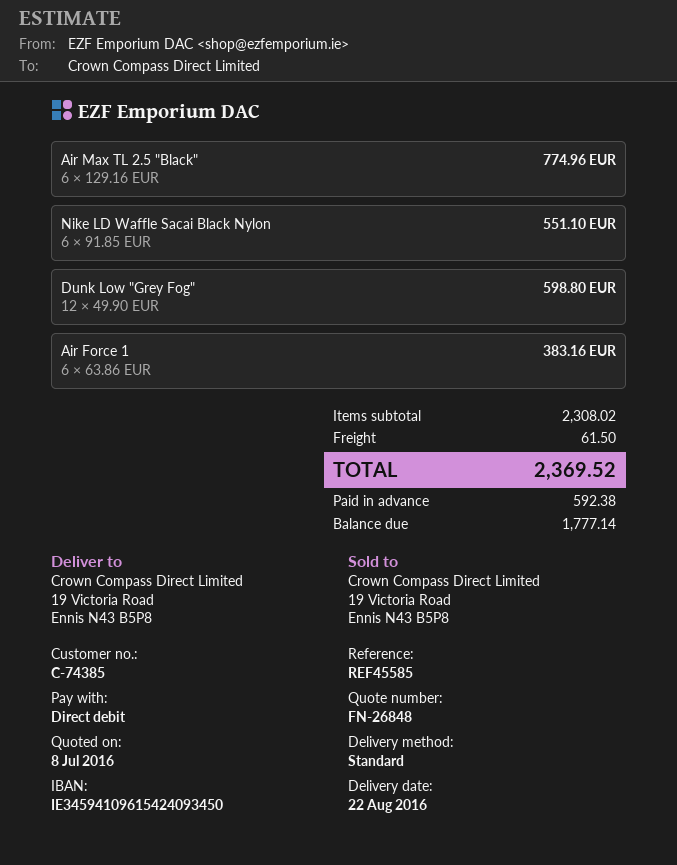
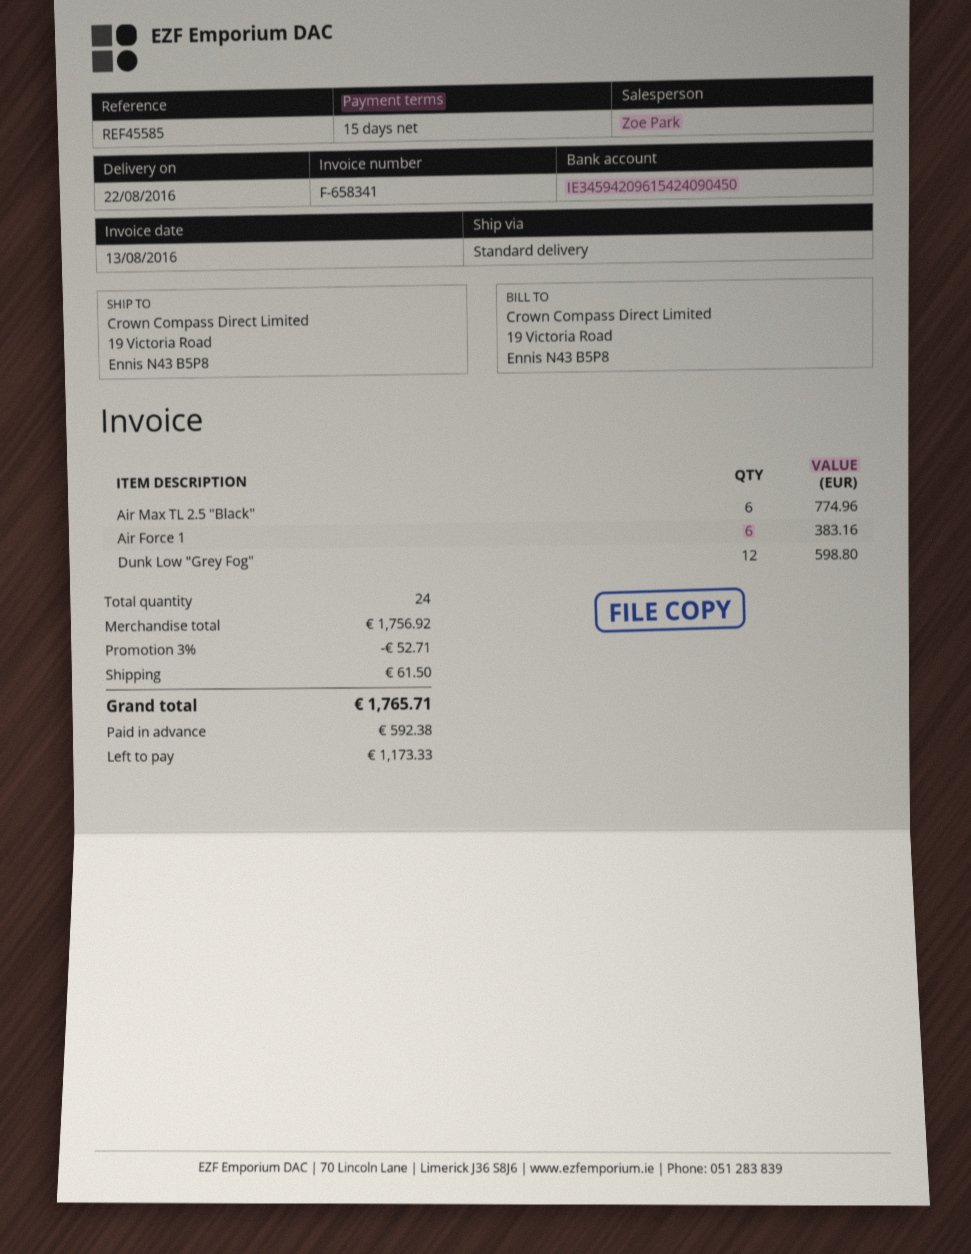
bank account: IE34594109615424093450 -> IE34594209615424090450
Nike LD Waffle Sacai Black Nylon: 6 for 551.10 -> none
subtotal: 2308.02 -> 1756.92
discount: none -> 3% = 52.71
total: 2369.52 -> 1765.71
balance: 1777.14 -> 1173.33

